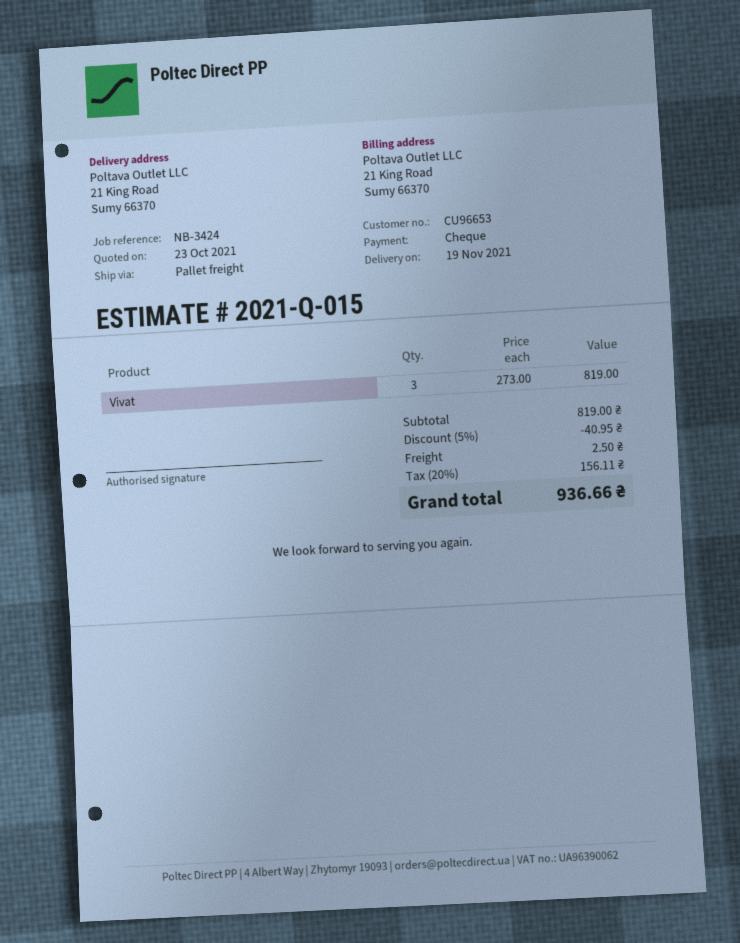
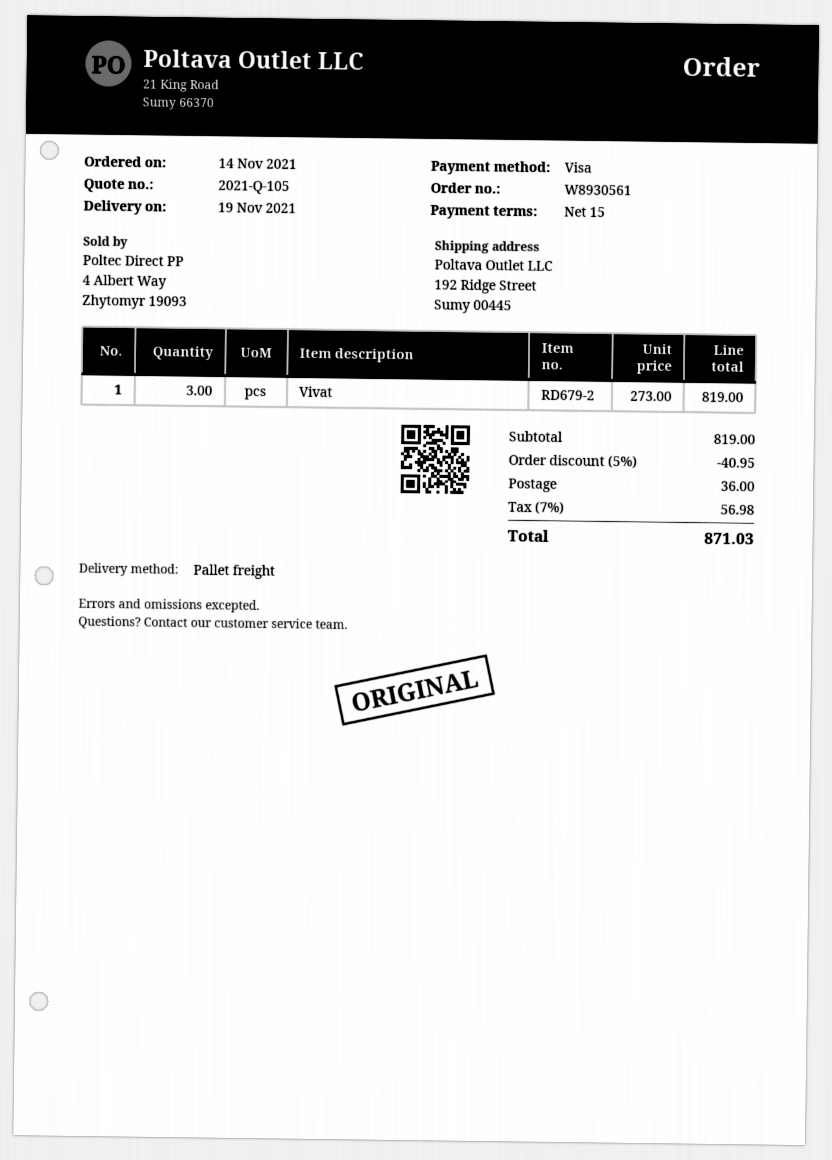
quote number: 2021-Q-015 -> 2021-Q-105
payment method: cheque -> Visa
ship to: 21 King Road, Sumy 66370 -> 192 Ridge Street, Sumy 00445
shipping: 2.50 -> 36.00
tax: 20% = 156.11 -> 7% = 56.98
total: 936.66 -> 871.03

